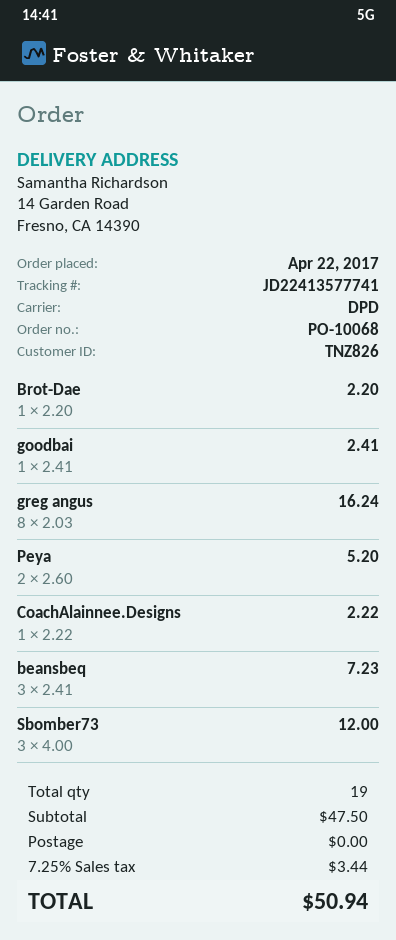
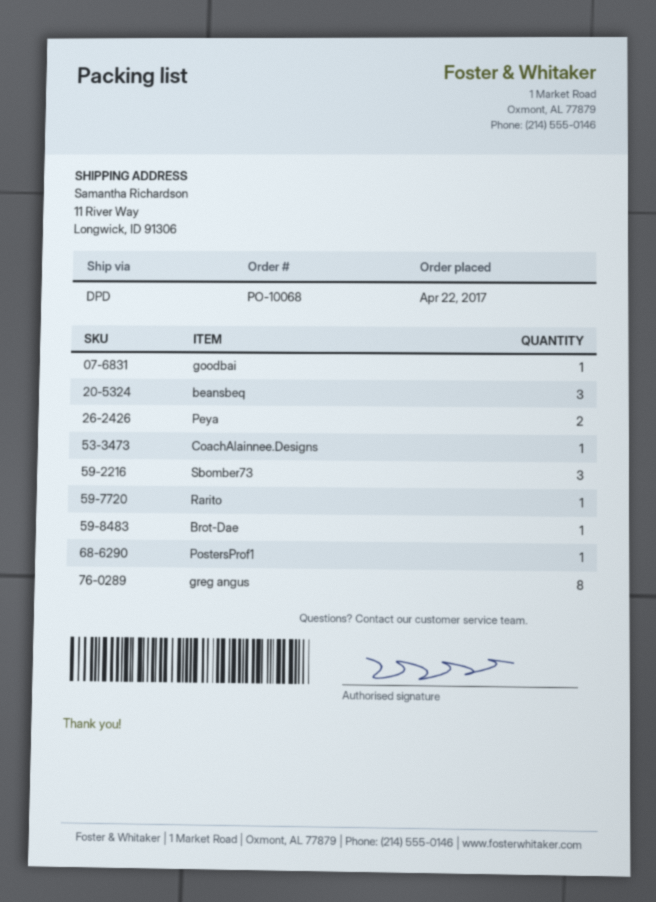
ship to: 14 Garden Road, Fresno, CA 14390 -> 11 River Way, Longwick, ID 91306
Rarito: none -> 1
PostersProf1: none -> 1

